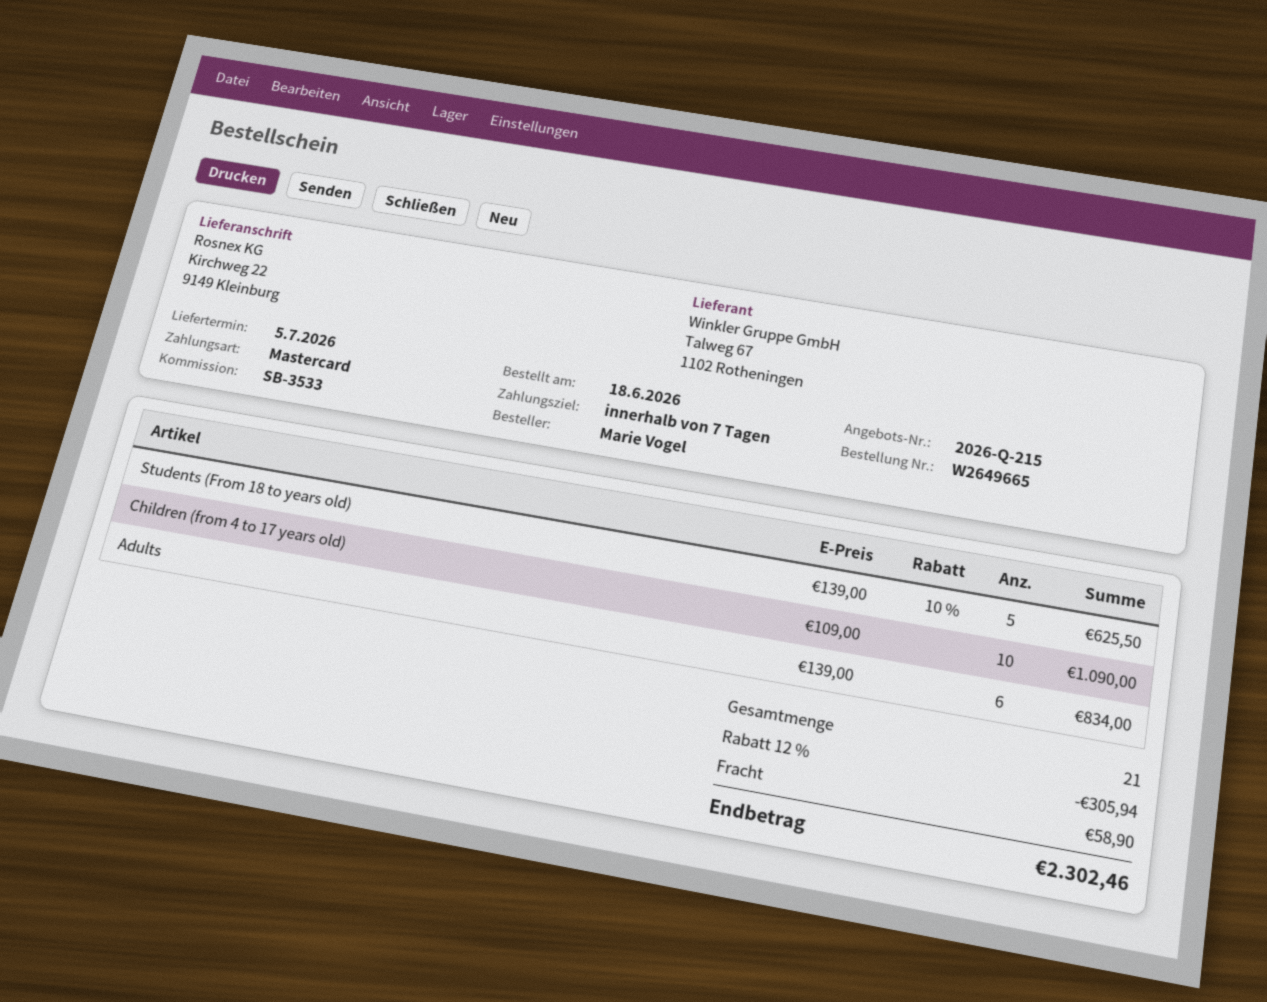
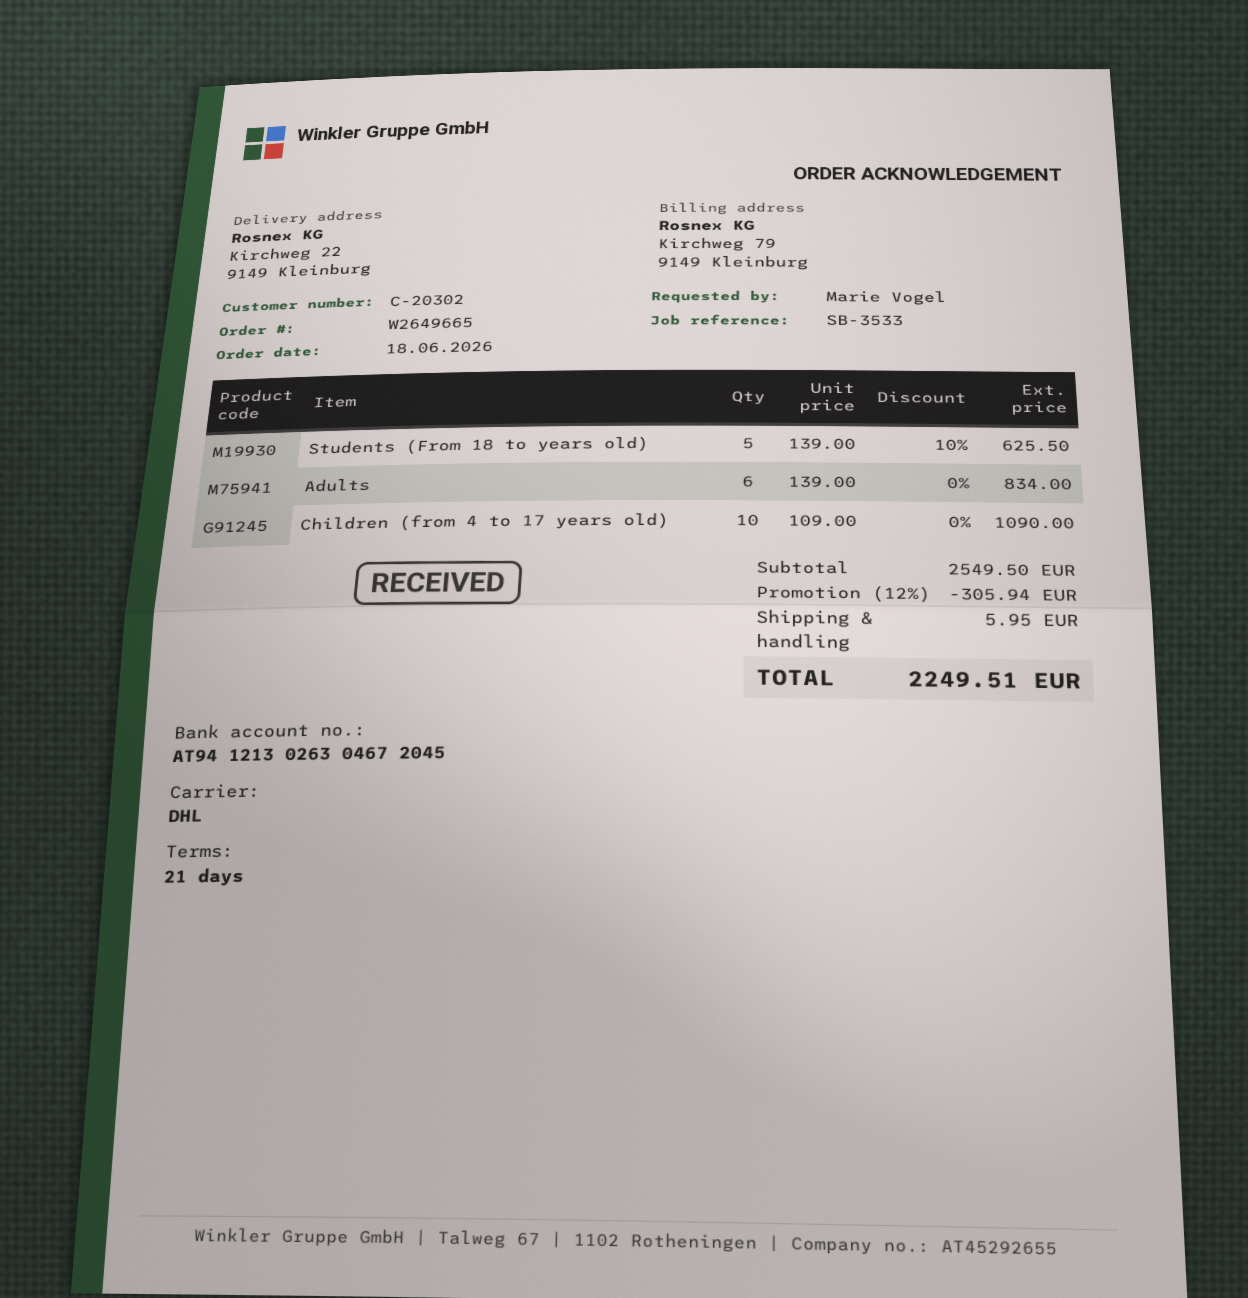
payment terms: 7 days -> 21 days
shipping: 58.90 -> 5.95
total: 2302.46 -> 2249.51

